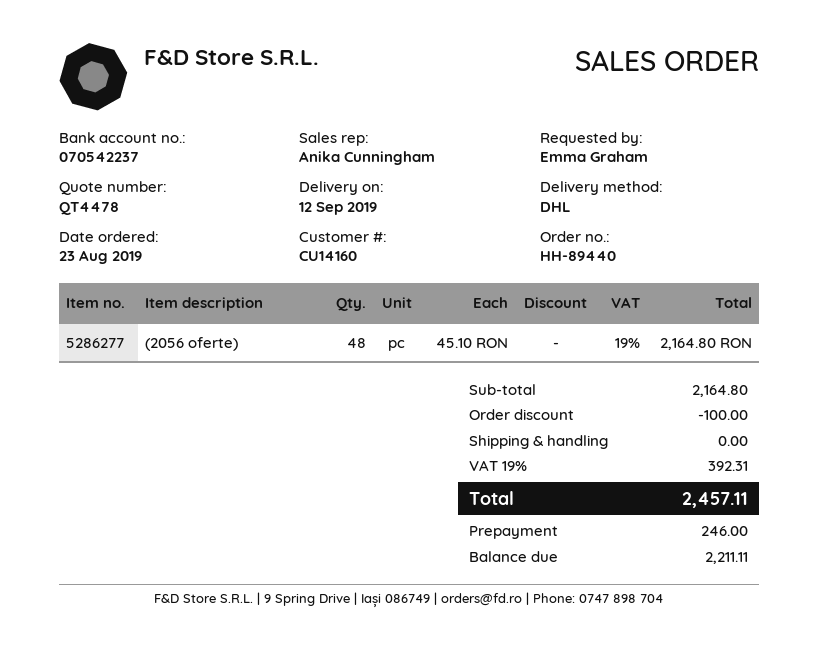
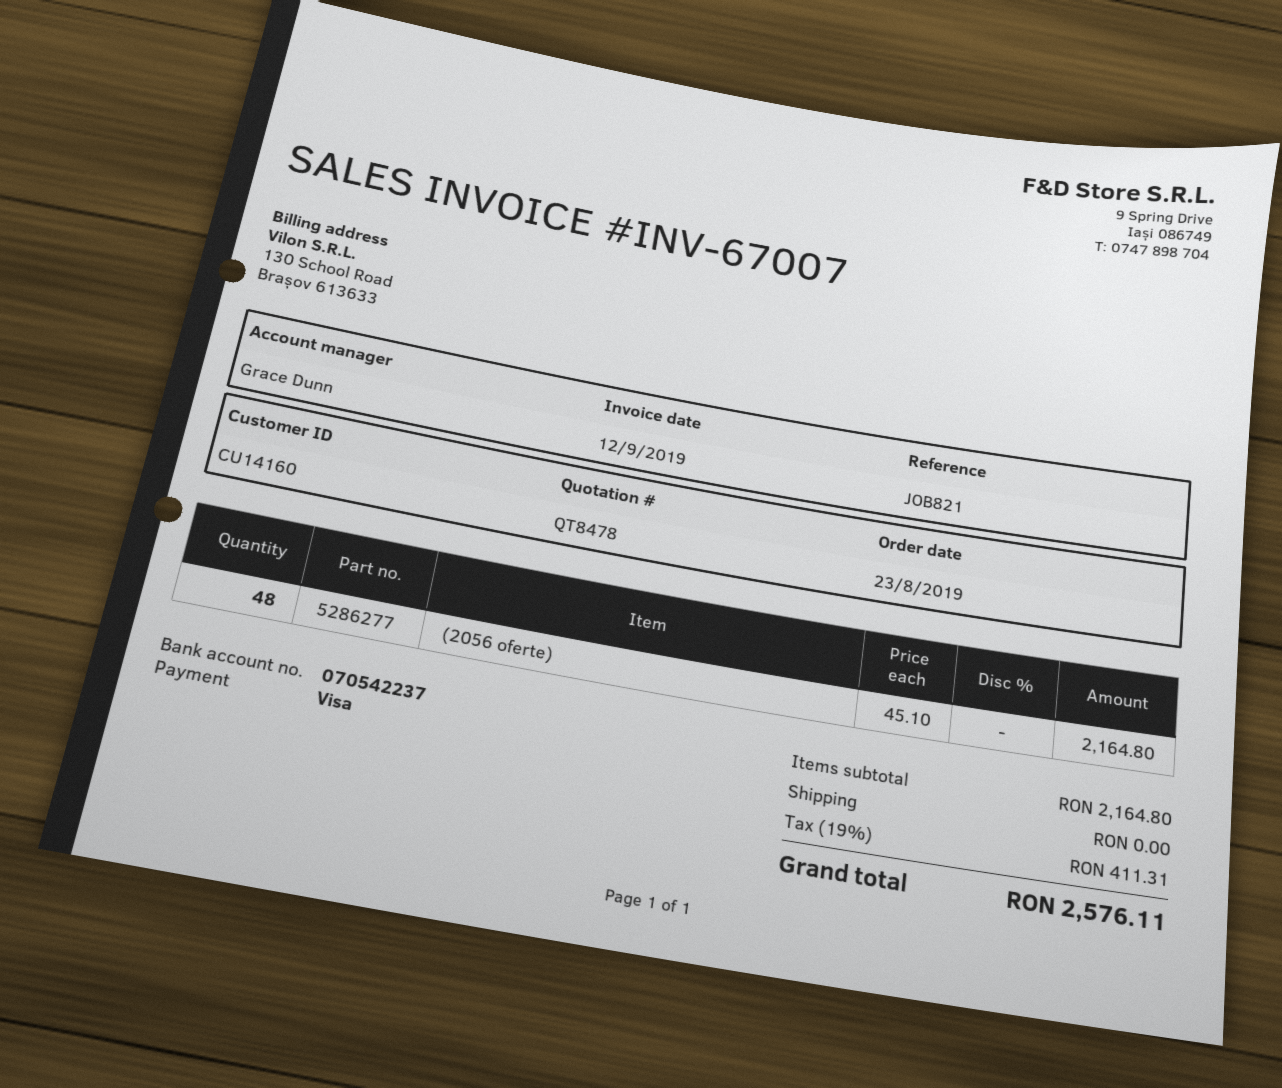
quote number: QT4478 -> QT8478
sales rep: Anika Cunningham -> Grace Dunn
discount: 100.00 -> none
tax: 19% = 392.31 -> 19% = 411.31
total: 2457.11 -> 2576.11

